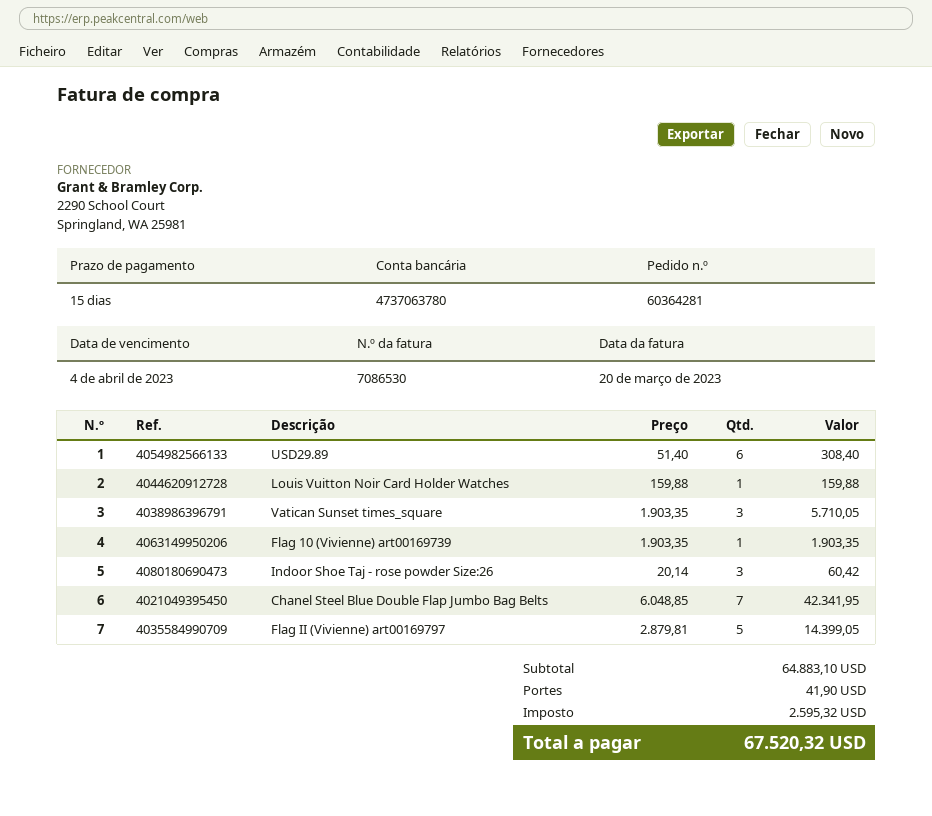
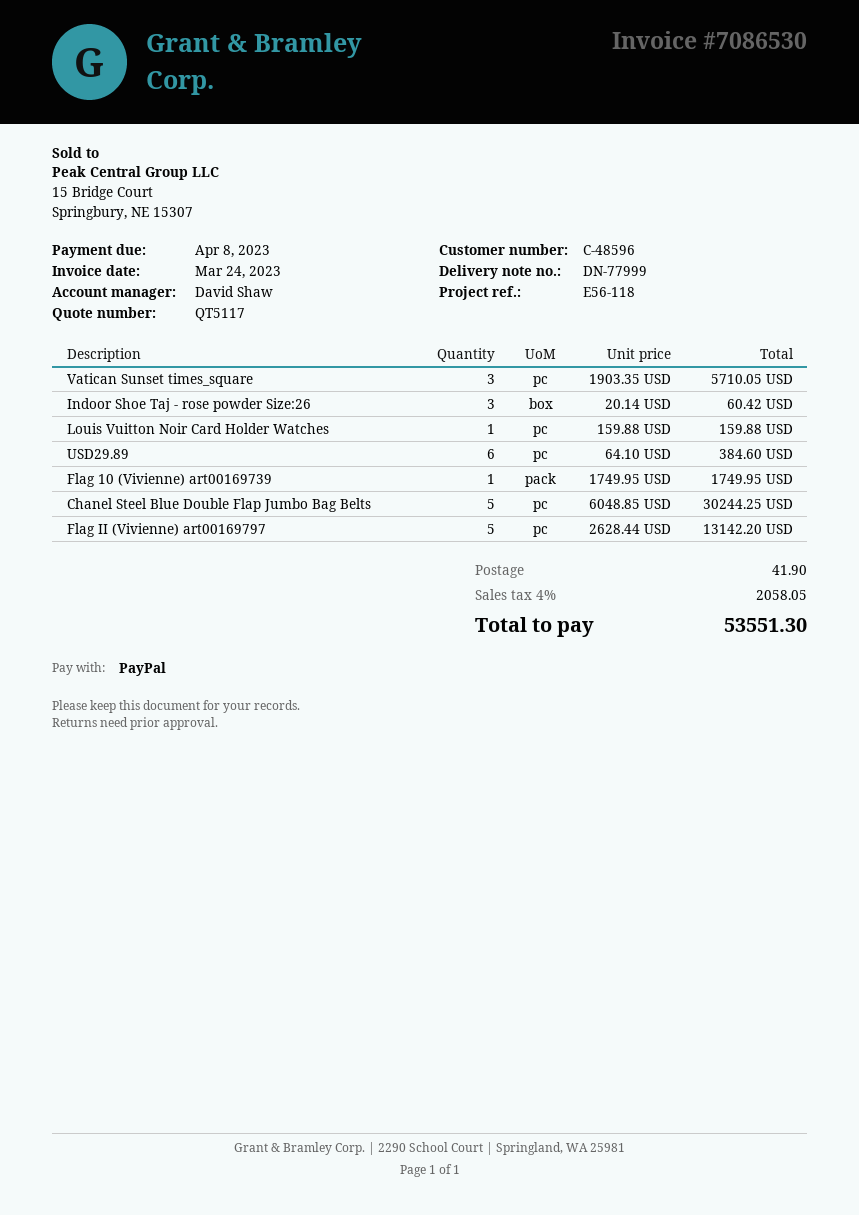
invoice date: 2023-03-20 -> 2023-03-24
due date: 2023-04-04 -> 2023-04-08
USD29.89: 6 x 51.40 = 308.40 -> 6 x 64.10 = 384.60
Flag 10 (Vivienne) art00169739: 1 x 1903.35 = 1903.35 -> 1 x 1749.95 = 1749.95
Chanel Steel Blue Double Flap Jumbo Bag Belts: 7 x 6048.85 = 42341.95 -> 5 x 6048.85 = 30244.25
Flag II (Vivienne) art00169797: 5 x 2879.81 = 14399.05 -> 5 x 2628.44 = 13142.20
tax: 2595.32 -> 2058.05
total: 67520.32 -> 53551.30

